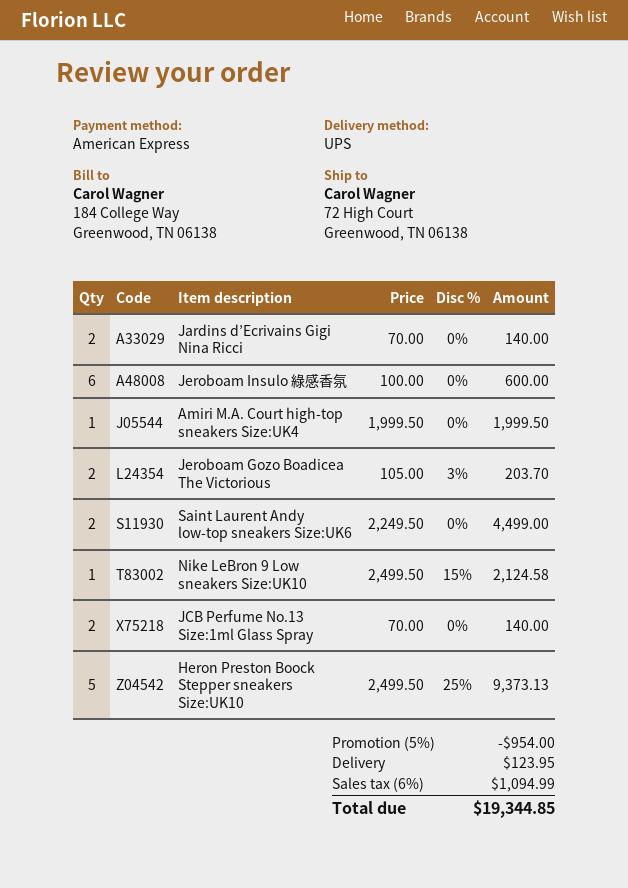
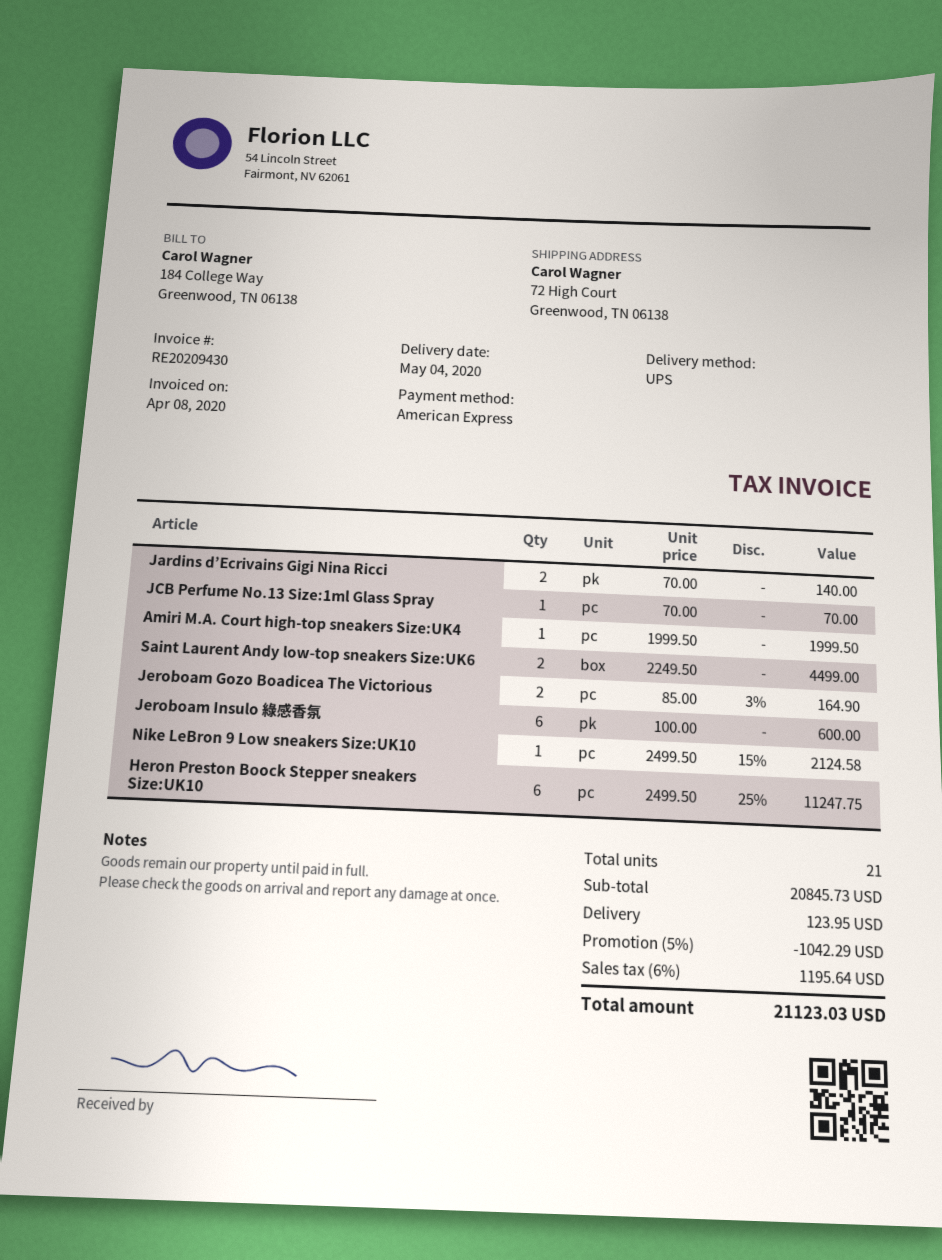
Jeroboam Gozo Boadicea The Victorious: 2 x 105.00 - 3% = 203.70 -> 2 x 85.00 - 3% = 164.90
JCB Perfume No.13 Size:1ml Glass Spray: 2 x 70.00 = 140.00 -> 1 x 70.00 = 70.00
Heron Preston Boock Stepper sneakers Size:UK10: 5 x 2499.50 - 25% = 9373.13 -> 6 x 2499.50 - 25% = 11247.75
discount: 5% = 954.00 -> 5% = 1042.29
tax: 6% = 1094.99 -> 6% = 1195.64
total: 19344.85 -> 21123.03

